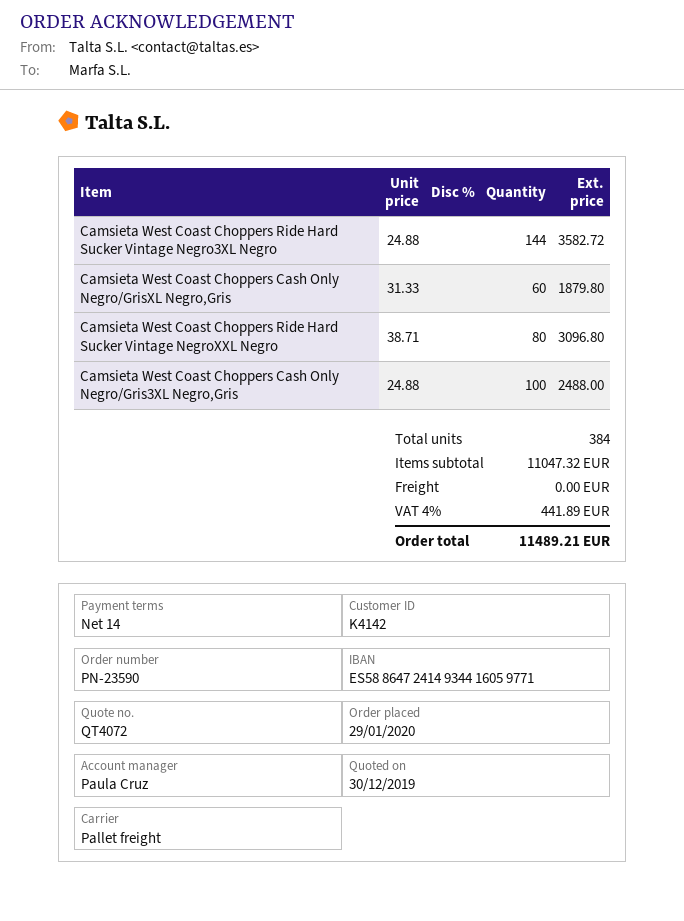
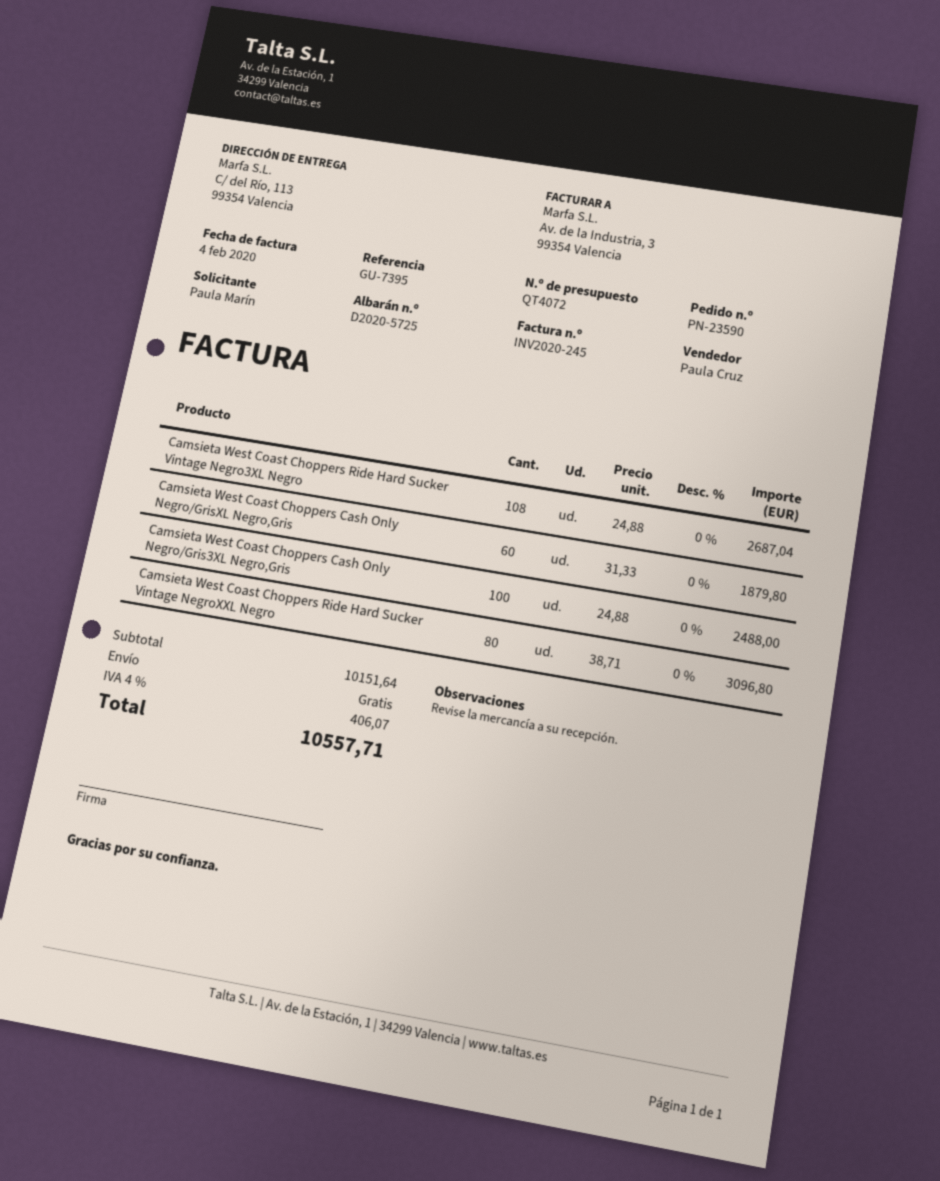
Camsieta West Coast Choppers Ride Hard Sucker Vintage Negro3XL Negro: 144 x 24.88 = 3582.72 -> 108 x 24.88 = 2687.04
subtotal: 11047.32 -> 10151.64
tax: 4% = 441.89 -> 4% = 406.07
total: 11489.21 -> 10557.71

